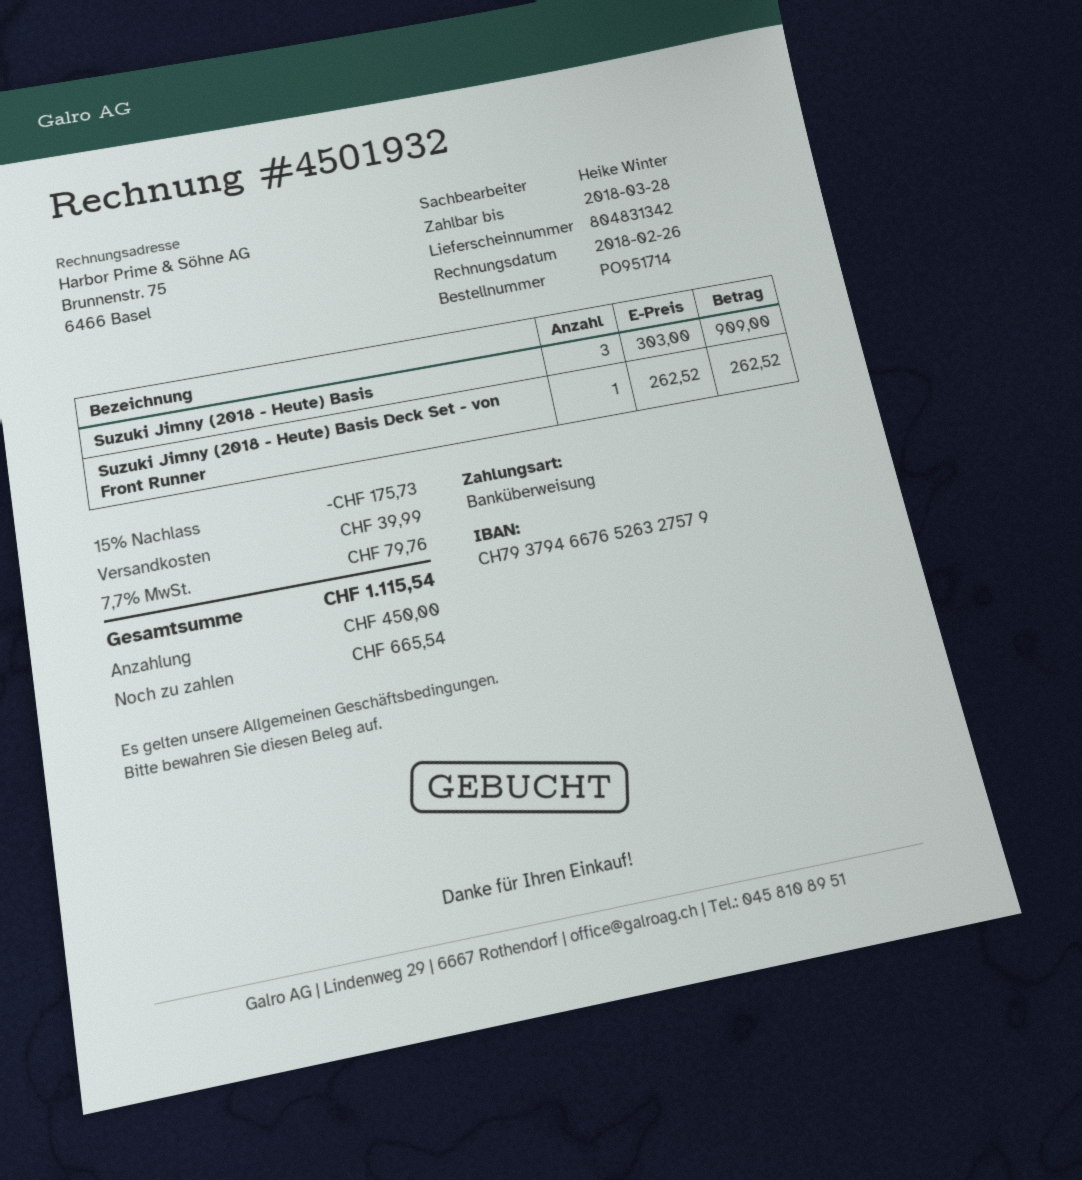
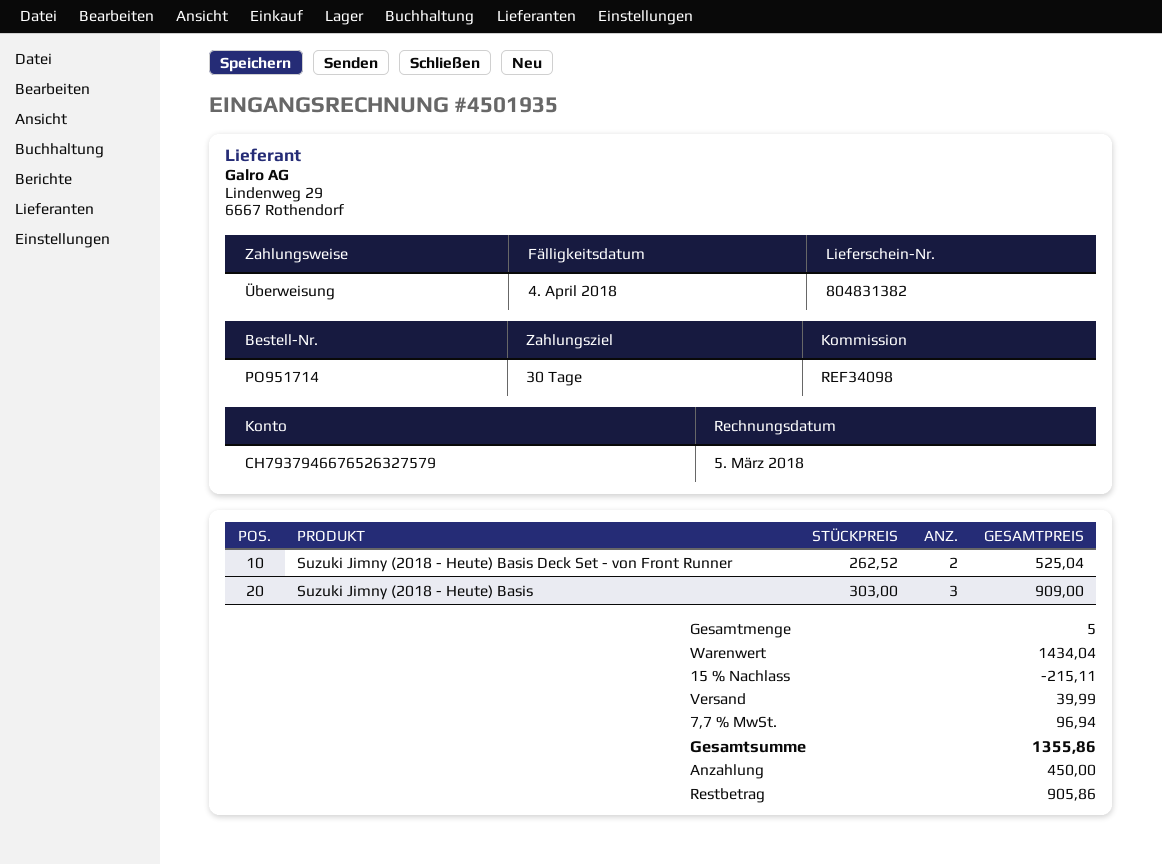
delivery note number: 804831342 -> 804831382
invoice number: 4501932 -> 4501935
invoice date: 2018-02-26 -> 2018-03-05
due date: 2018-03-28 -> 2018-04-04
Suzuki Jimny (2018 - Heute) Basis Deck Set - von Front Runner: 1 x 262.52 = 262.52 -> 2 x 262.52 = 525.04
discount: 15% = 175.73 -> 15% = 215.11
tax: 7.7% = 79.76 -> 7.7% = 96.94
total: 1115.54 -> 1355.86
balance: 665.54 -> 905.86

